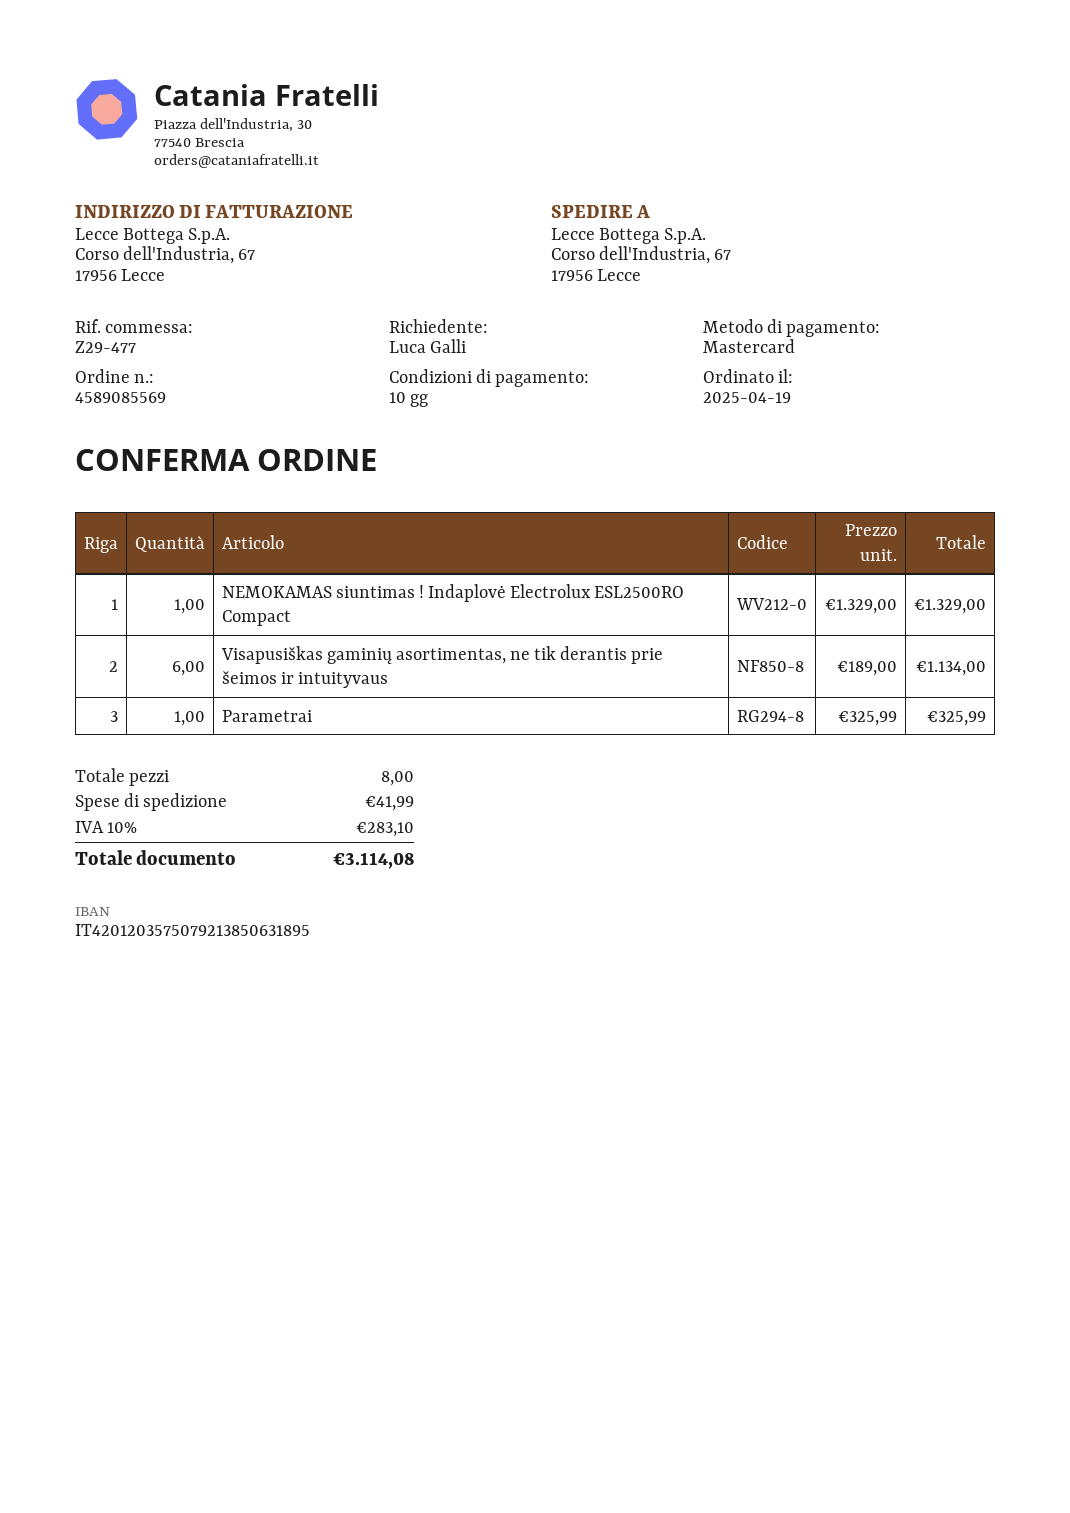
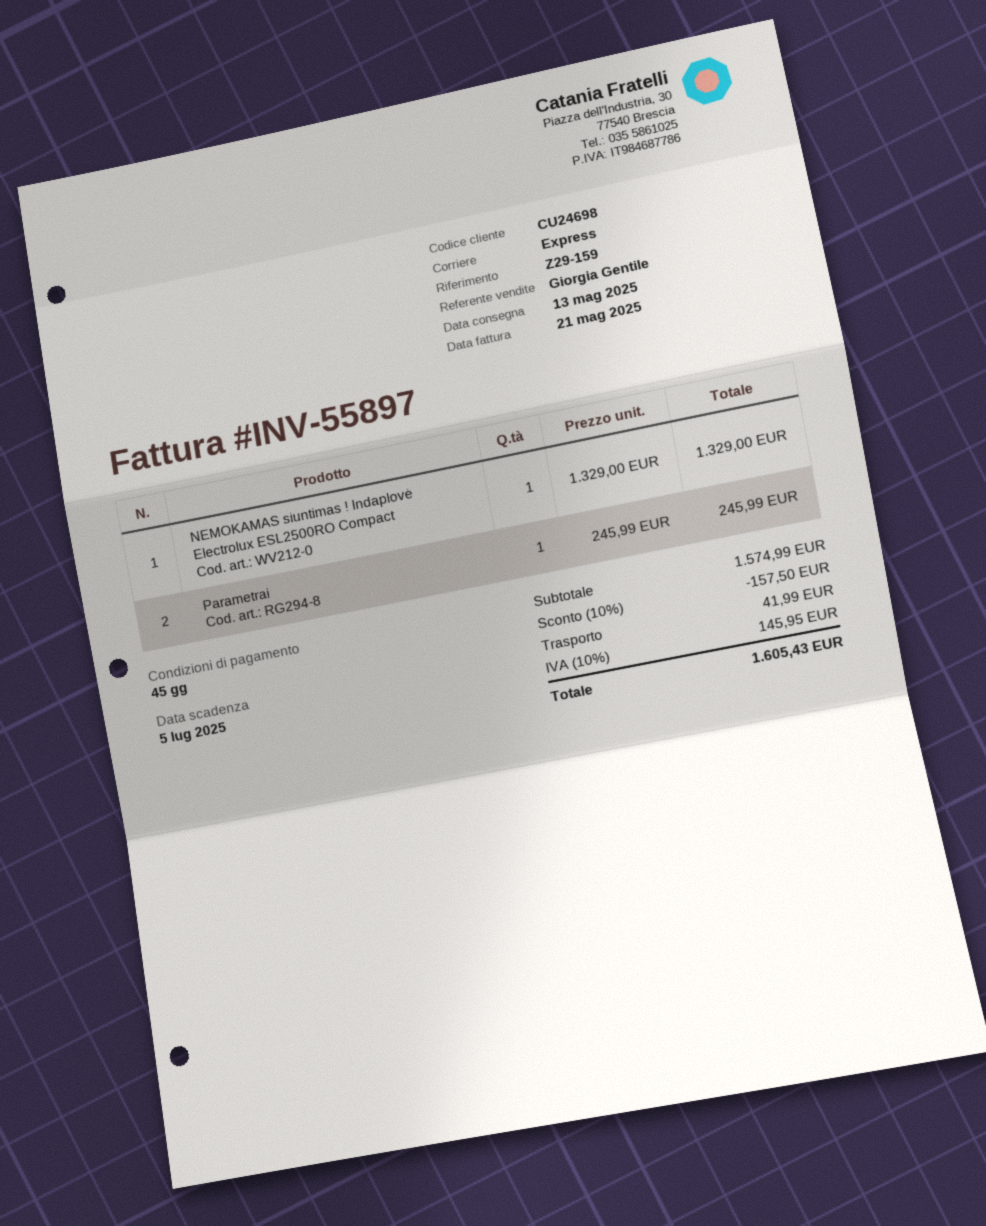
payment terms: 10 days -> 45 days
reference: Z29-477 -> Z29-159
Visapusiškas gaminių asortimentas, ne tik derantis prie šeimos ir intuityvaus: 6 x 189.00 = 1134.00 -> none
Parametrai: 1 x 325.99 = 325.99 -> 1 x 245.99 = 245.99
discount: none -> 10% = 157.50
tax: 10% = 283.10 -> 10% = 145.95
total: 3114.08 -> 1605.43

